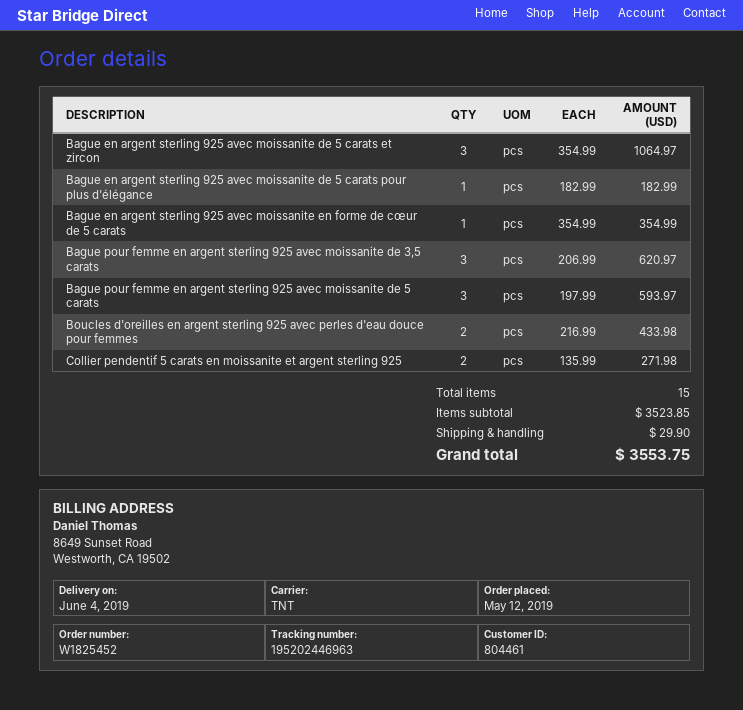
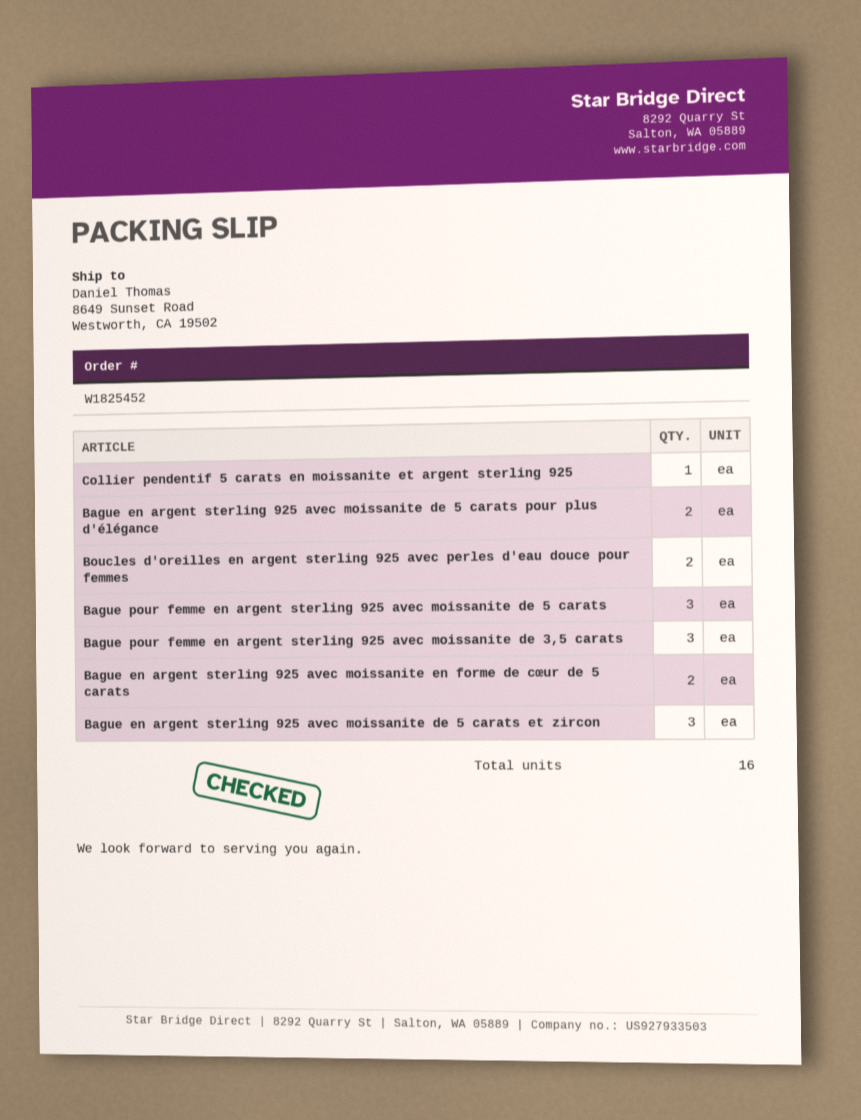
Bague en argent sterling 925 avec moissanite de 5 carats pour plus d'élégance: 1 -> 2
Bague en argent sterling 925 avec moissanite en forme de cœur de 5 carats: 1 -> 2
Collier pendentif 5 carats en moissanite et argent sterling 925: 2 -> 1
total quantity: 15 -> 16

